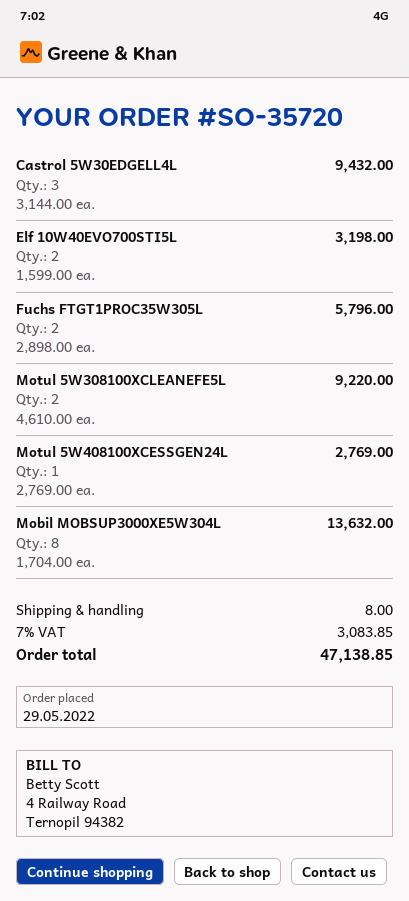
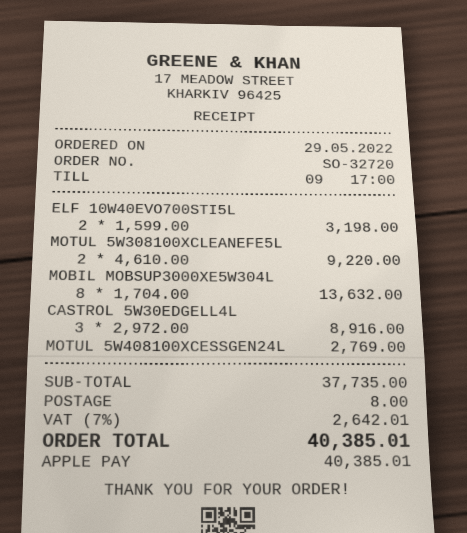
order number: SO-35720 -> SO-32720
Castrol 5W30EDGELL4L: 3 x 3144.00 = 9432.00 -> 3 x 2972.00 = 8916.00
Fuchs FTGT1PROC35W305L: 2 x 2898.00 = 5796.00 -> none
tax: 7% = 3083.85 -> 7% = 2642.01
total: 47138.85 -> 40385.01

